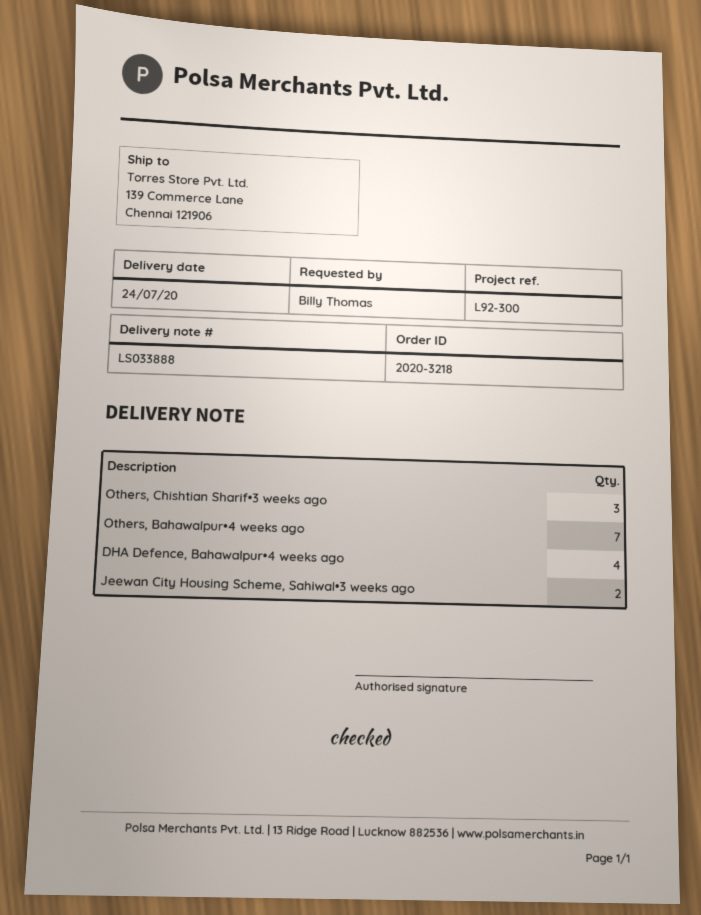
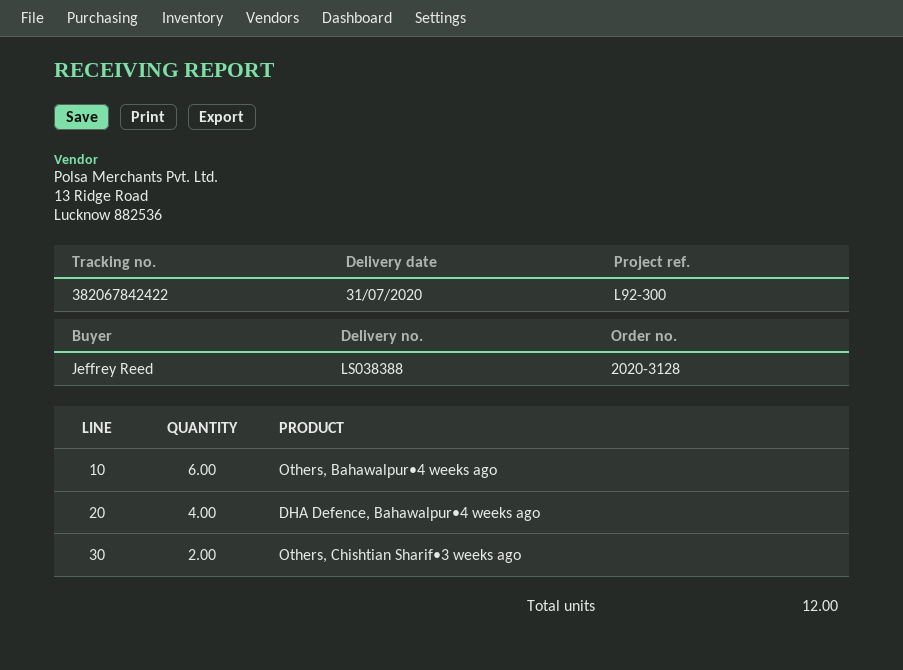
order number: 2020-3218 -> 2020-3128
delivery note number: LS033888 -> LS038388
delivery date: 2020-07-24 -> 2020-07-31
ordered by: Billy Thomas -> Jeffrey Reed
Others, Chishtian Sharif•3 weeks ago: 3 -> 2
Others, Bahawalpur•4 weeks ago: 7 -> 6
Jeewan City Housing Scheme, Sahiwal•3 weeks ago: 2 -> none

